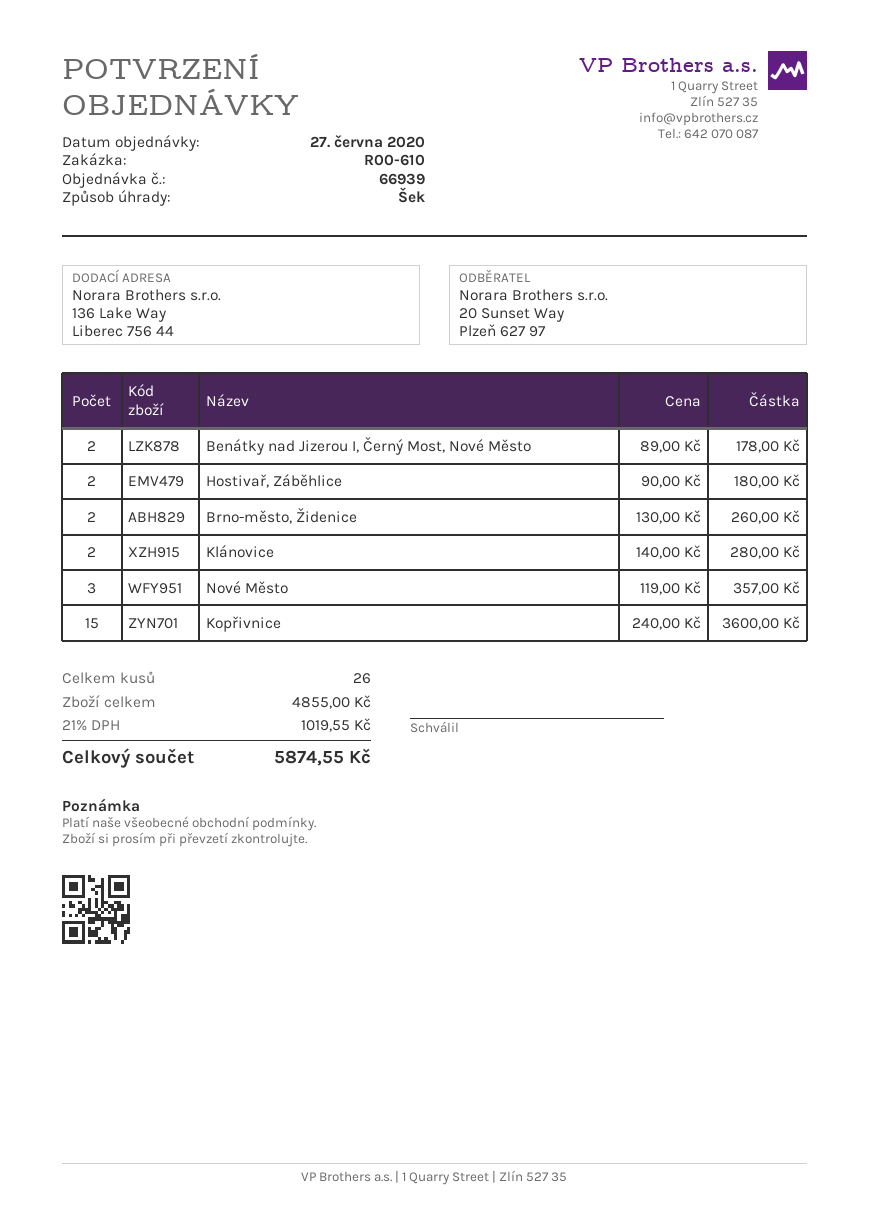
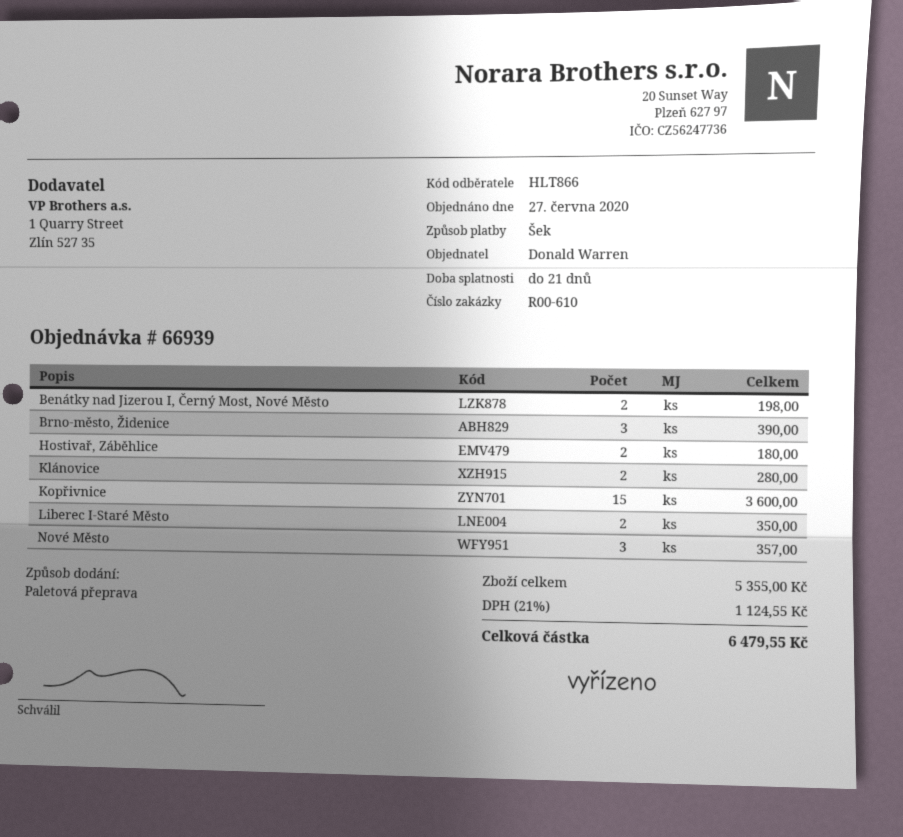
Benátky nad Jizerou I, Černý Most, Nové Město: 2 for 178.00 -> 2 for 198.00
Brno-město, Židenice: 2 for 260.00 -> 3 for 390.00
Liberec I-Staré Město: none -> 2 for 350.00
subtotal: 4855.00 -> 5355.00
tax: 21% = 1019.55 -> 21% = 1124.55
total: 5874.55 -> 6479.55

